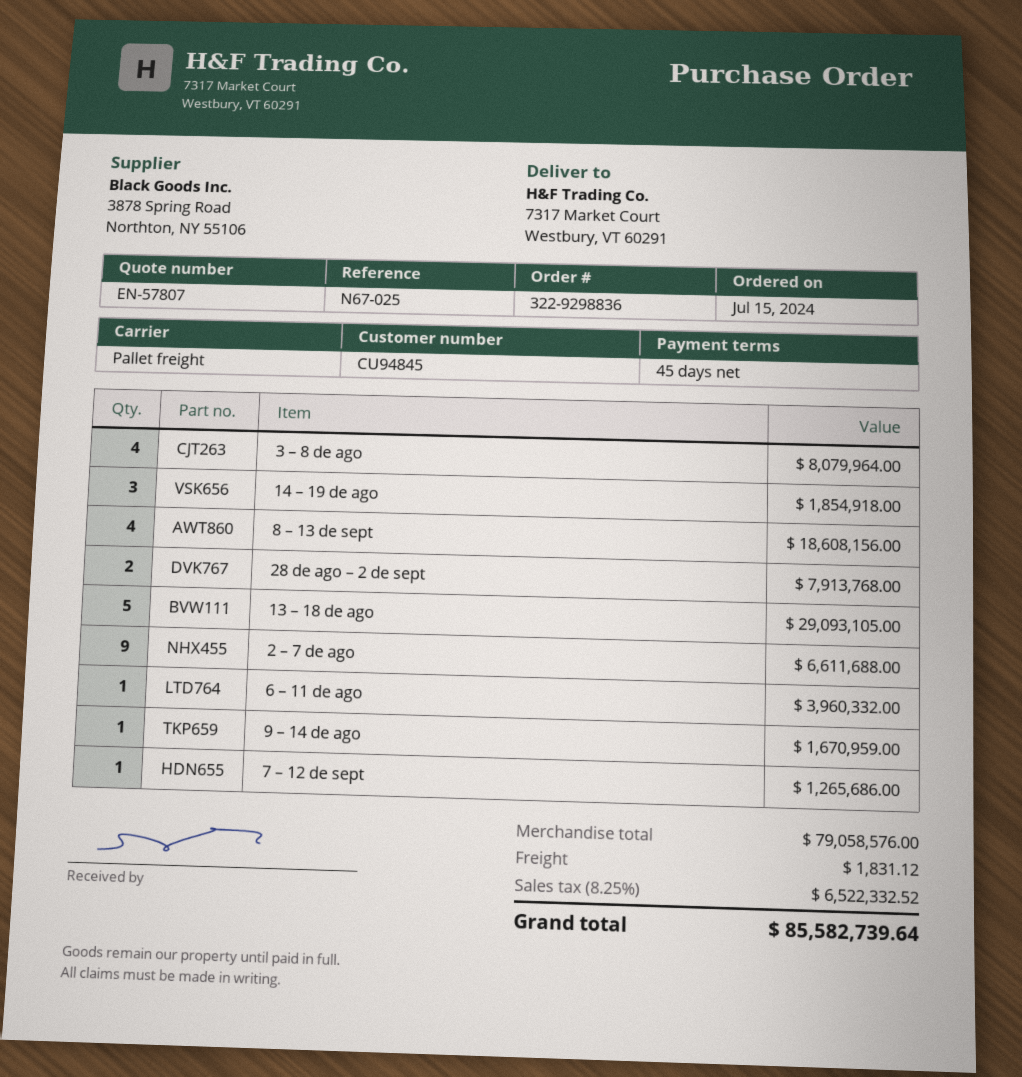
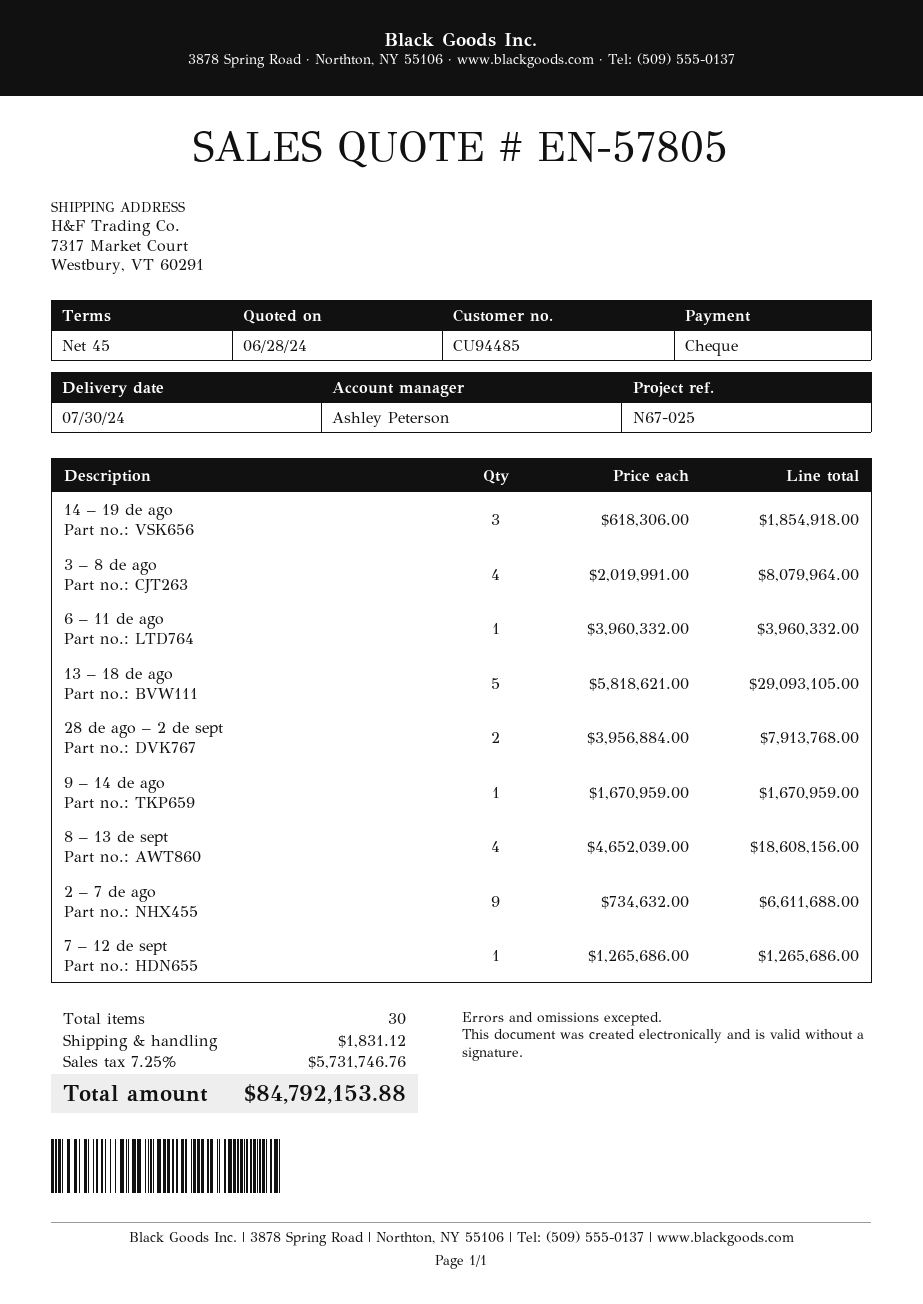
quote number: EN-57807 -> EN-57805
customer number: CU94845 -> CU94485
tax: 8.25% = 6522332.52 -> 7.25% = 5731746.76
total: 85582739.64 -> 84792153.88

